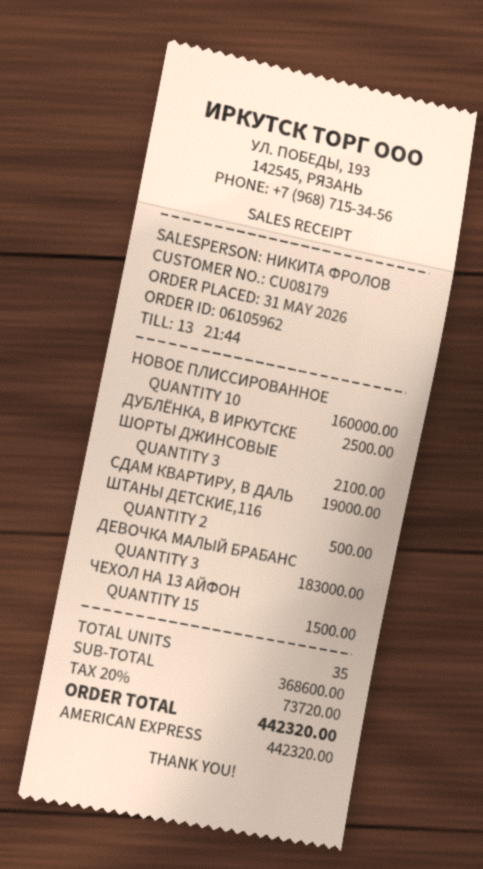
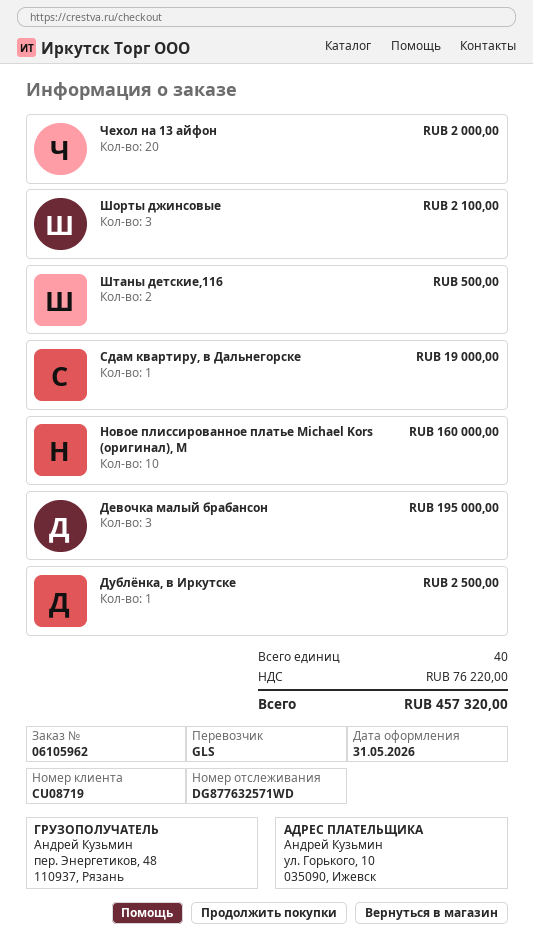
customer number: CU08179 -> CU08719
ДЕВОЧКА МАЛЫЙ БРАБАНС: 3 for 183000.00 -> 3 for 195000.00
ЧЕХОЛ НА 13 АЙФОН: 15 for 1500.00 -> 20 for 2000.00
total quantity: 35 -> 40
tax: 73720.00 -> 76220.00
total: 442320.00 -> 457320.00

